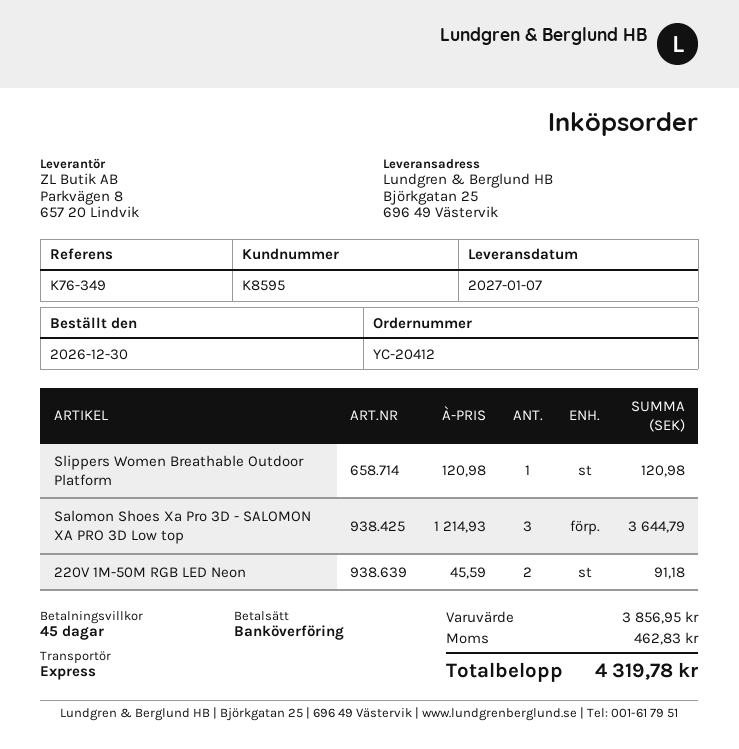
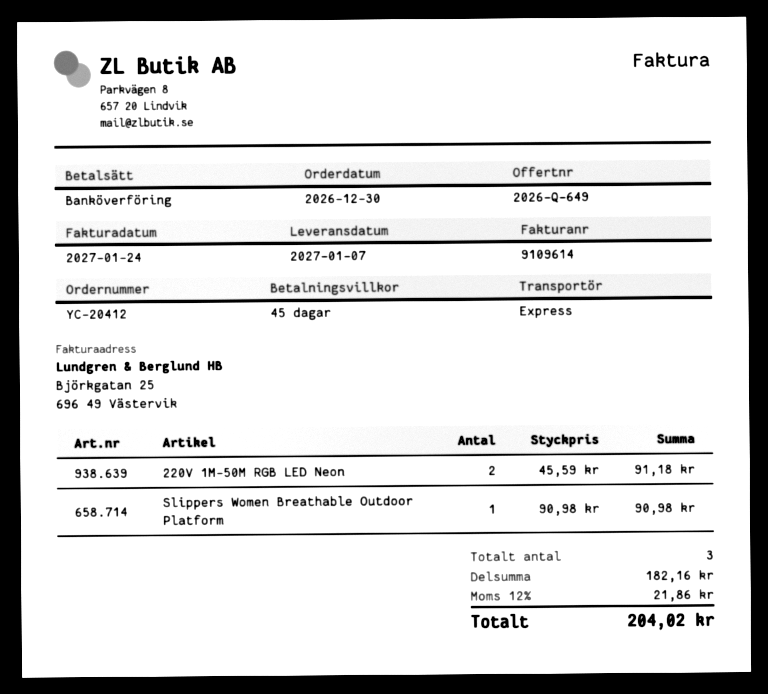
Slippers Women Breathable Outdoor Platform: 1 x 120.98 = 120.98 -> 1 x 90.98 = 90.98
Salomon Shoes Xa Pro 3D - SALOMON XA PRO 3D Low top: 3 x 1214.93 = 3644.79 -> none
subtotal: 3856.95 -> 182.16
tax: 462.83 -> 21.86
total: 4319.78 -> 204.02

